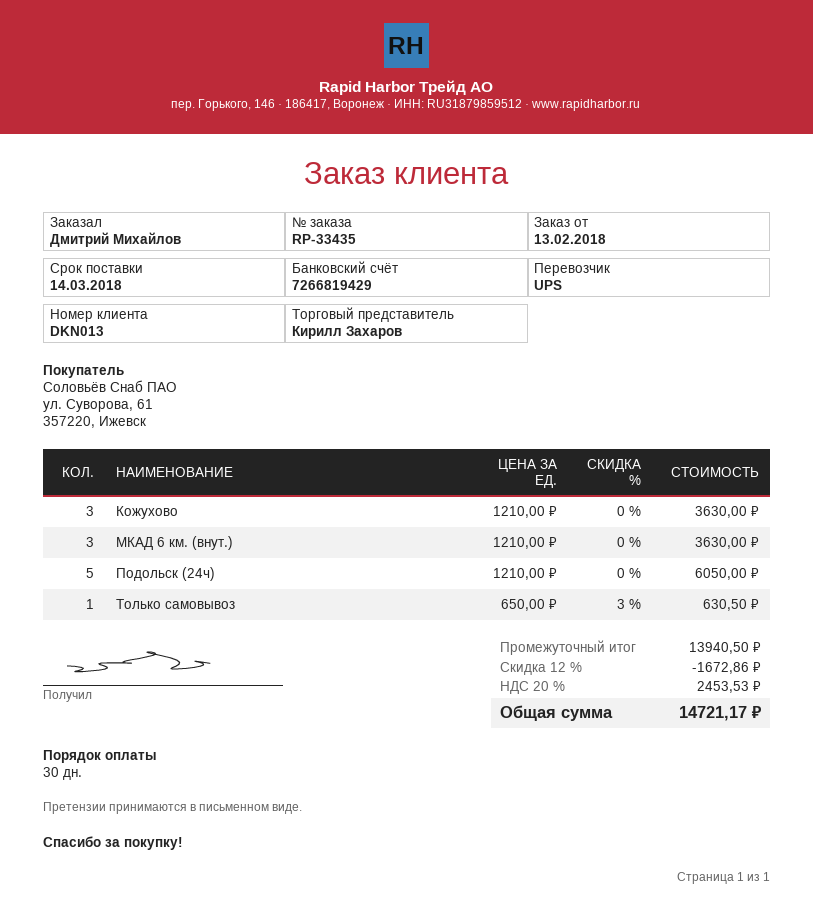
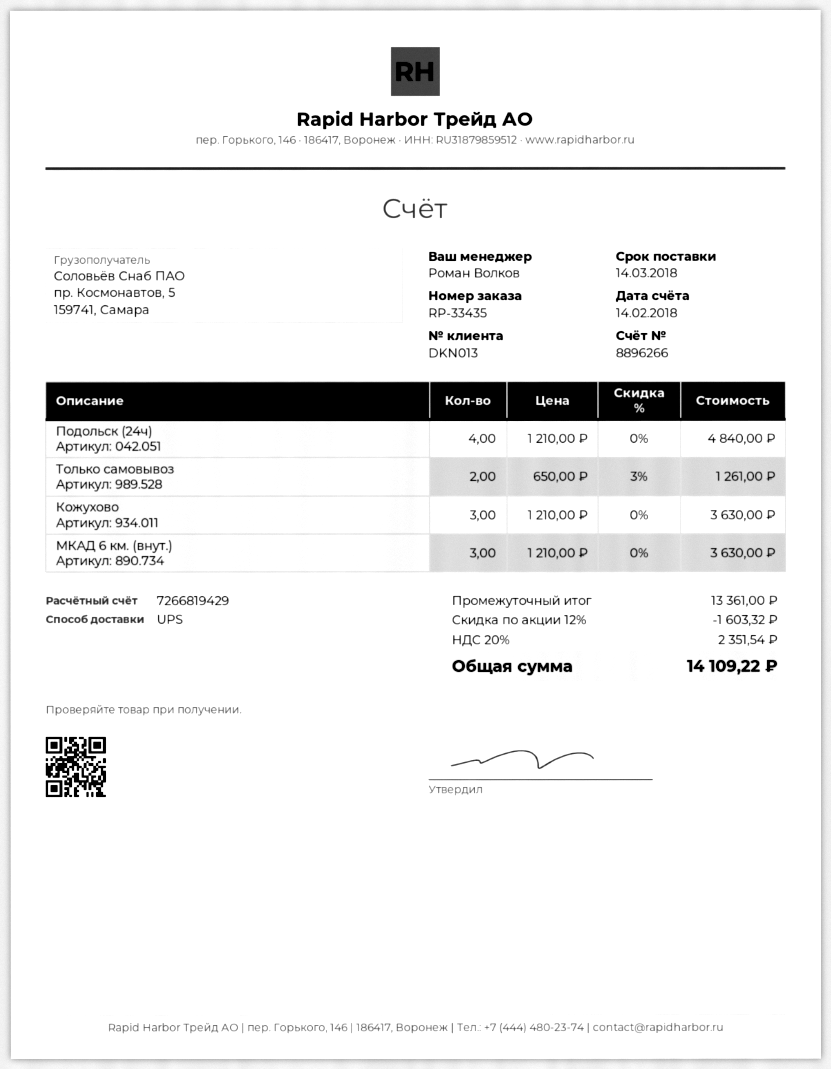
sales rep: Кирилл Захаров -> Роман Волков
Подольск (24ч): 5 x 1210.00 = 6050.00 -> 4 x 1210.00 = 4840.00
Только самовывоз: 1 x 650.00 - 3% = 630.50 -> 2 x 650.00 - 3% = 1261.00
subtotal: 13940.50 -> 13361.00
discount: 12% = 1672.86 -> 12% = 1603.32
tax: 20% = 2453.53 -> 20% = 2351.54
total: 14721.17 -> 14109.22

